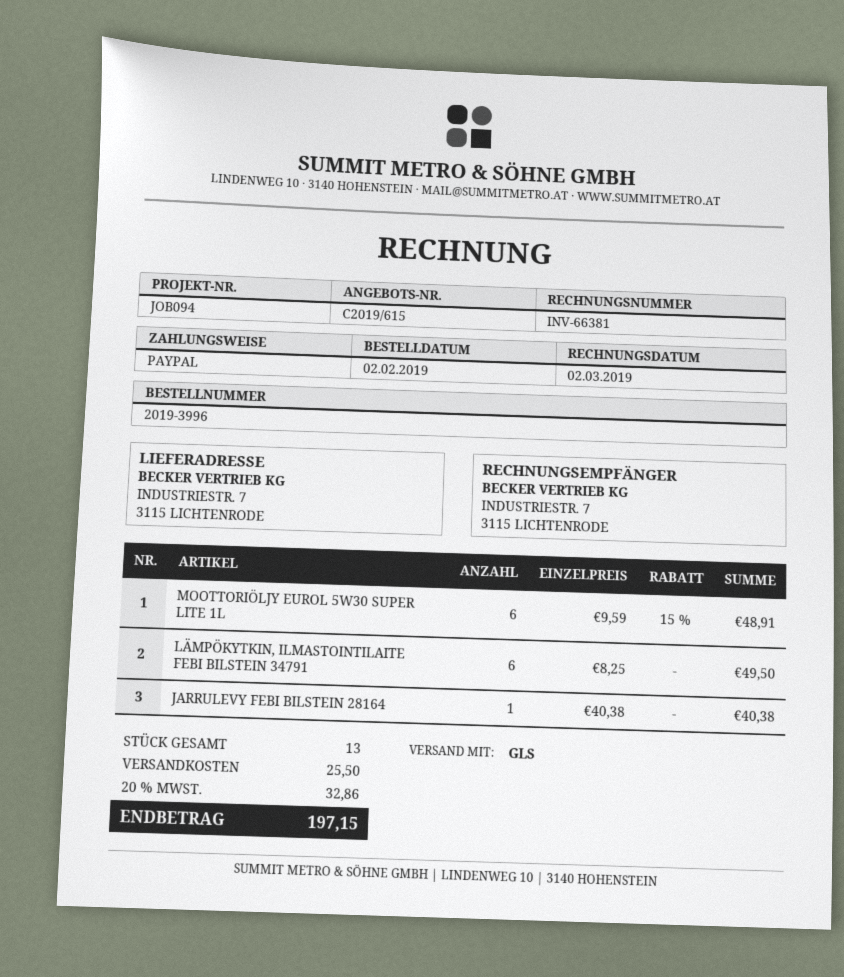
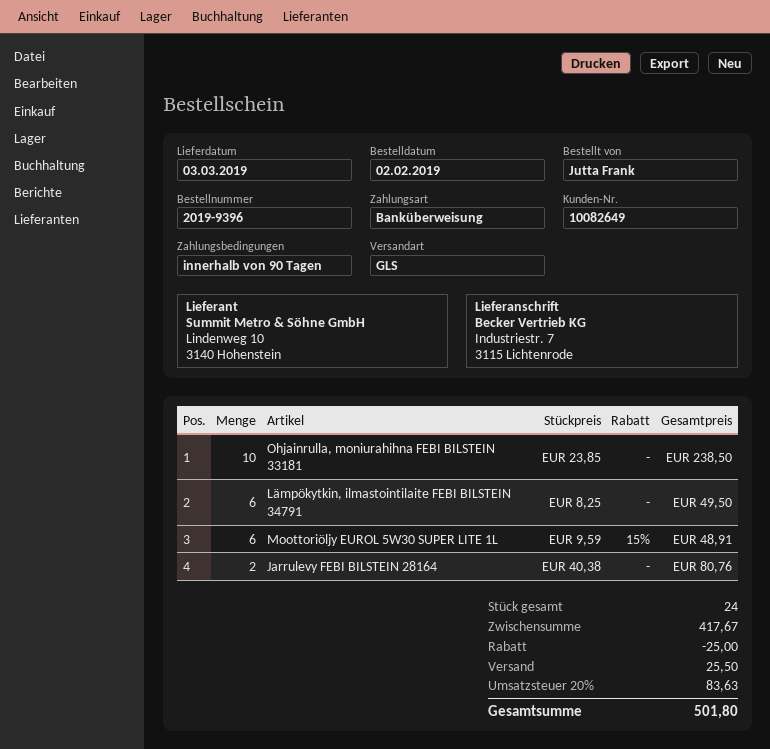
order number: 2019-3996 -> 2019-9396
payment method: PayPal -> bank transfer
JARRULEVY FEBI BILSTEIN 28164: 1 x 40.38 = 40.38 -> 2 x 40.38 = 80.76
Ohjainrulla, moniurahihna FEBI BILSTEIN 33181: none -> 10 x 23.85 = 238.50
total quantity: 13 -> 24
discount: none -> 25.00
tax: 20% = 32.86 -> 20% = 83.63
total: 197.15 -> 501.80

